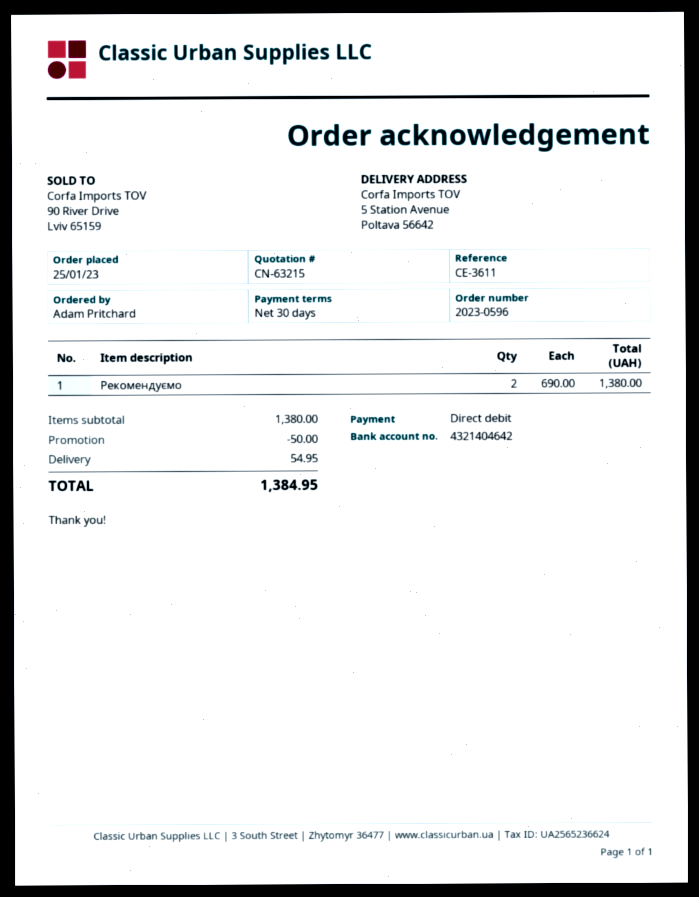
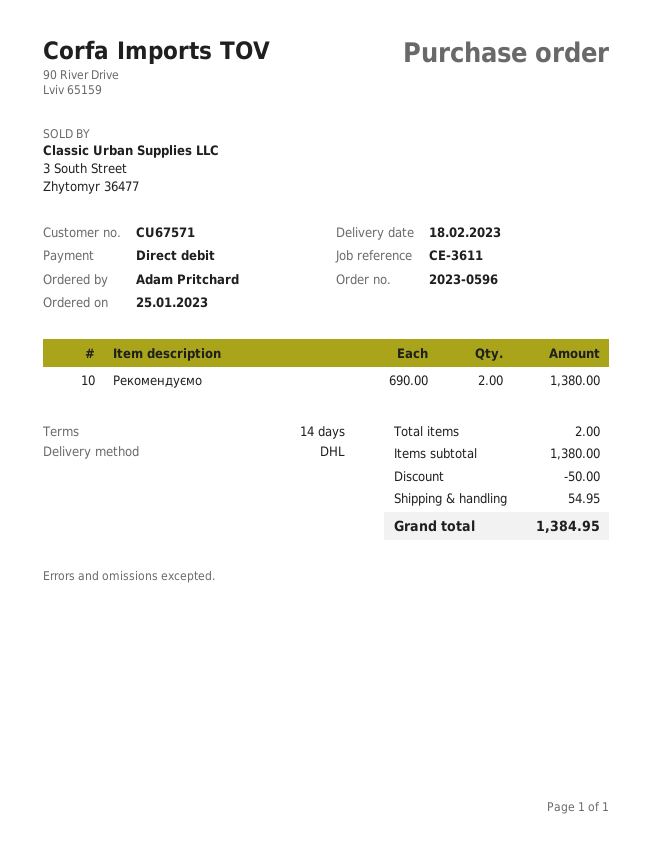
payment terms: 30 days -> 14 days

